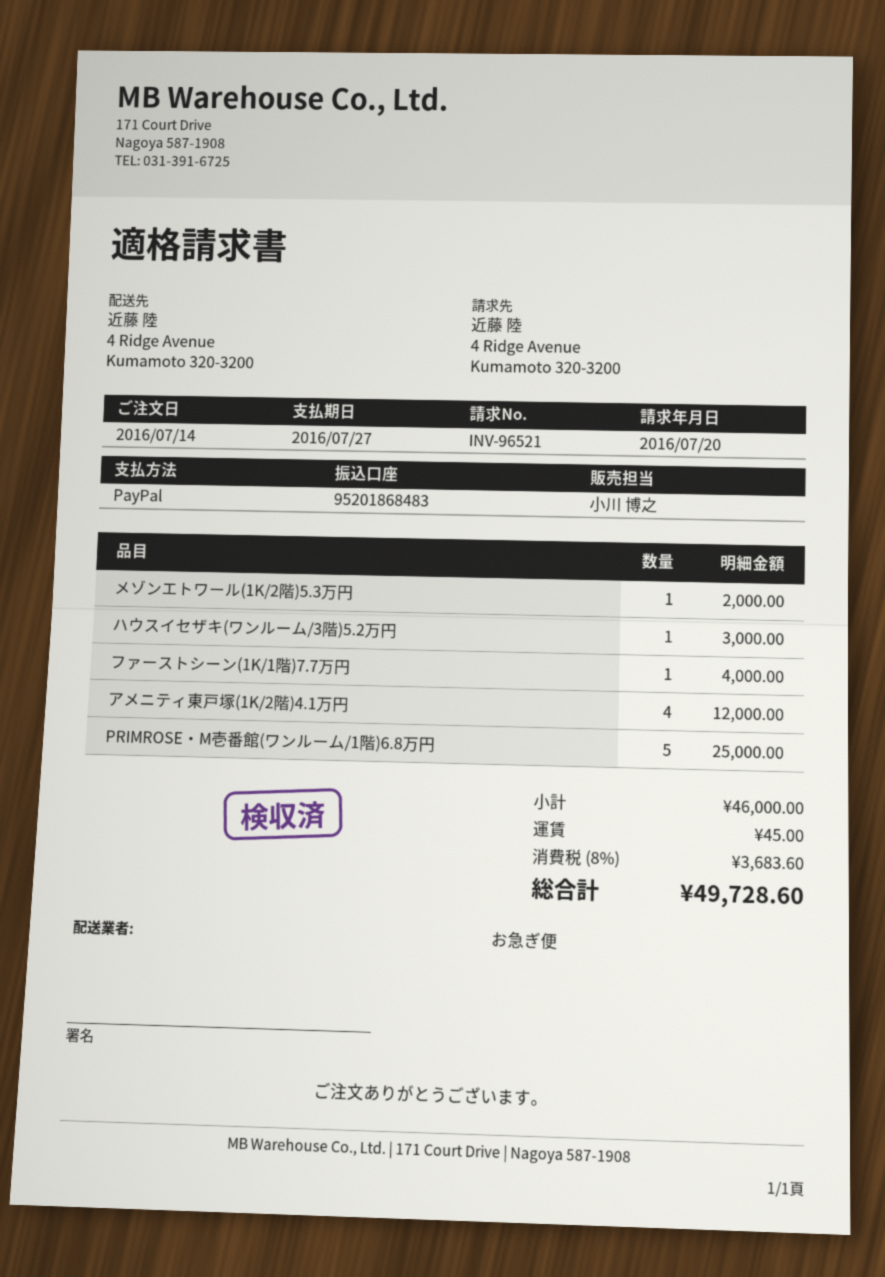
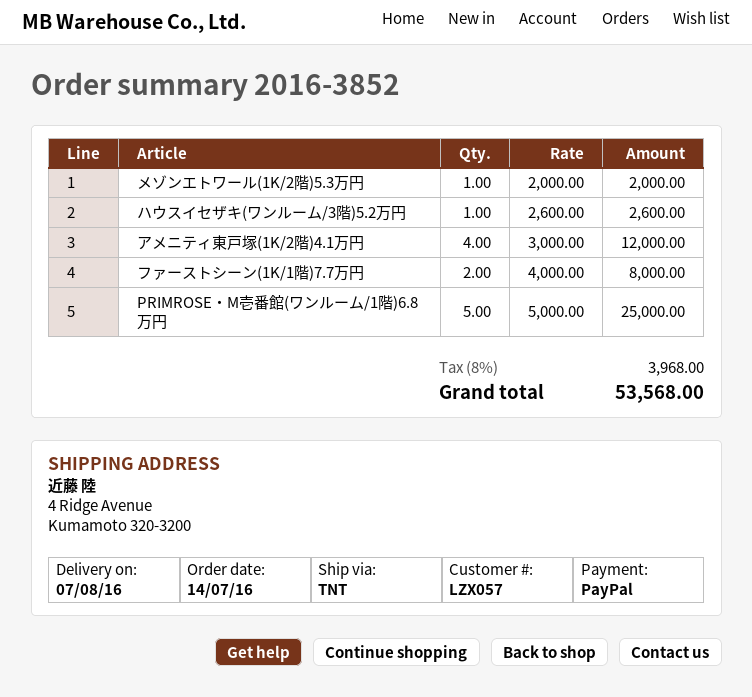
shipping method: express -> TNT
ハウスイセザキ(ワンルーム/3階)5.2万円: 1 for 3000.00 -> 1 for 2600.00
ファーストシーン(1K/1階)7.7万円: 1 for 4000.00 -> 2 for 8000.00
shipping: 45.00 -> none
tax: 8% = 3683.60 -> 8% = 3968.00
total: 49728.60 -> 53568.00

